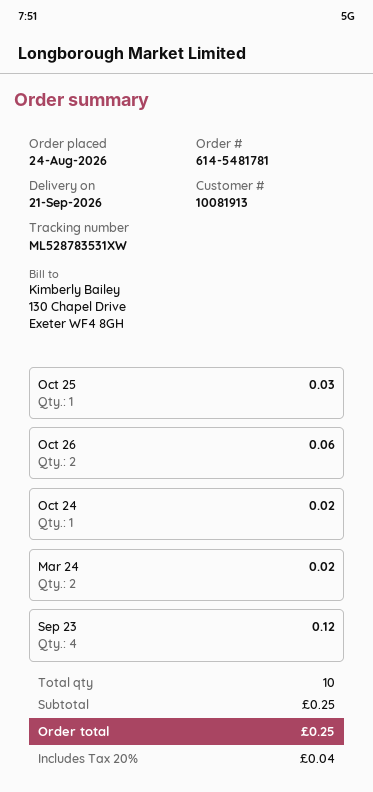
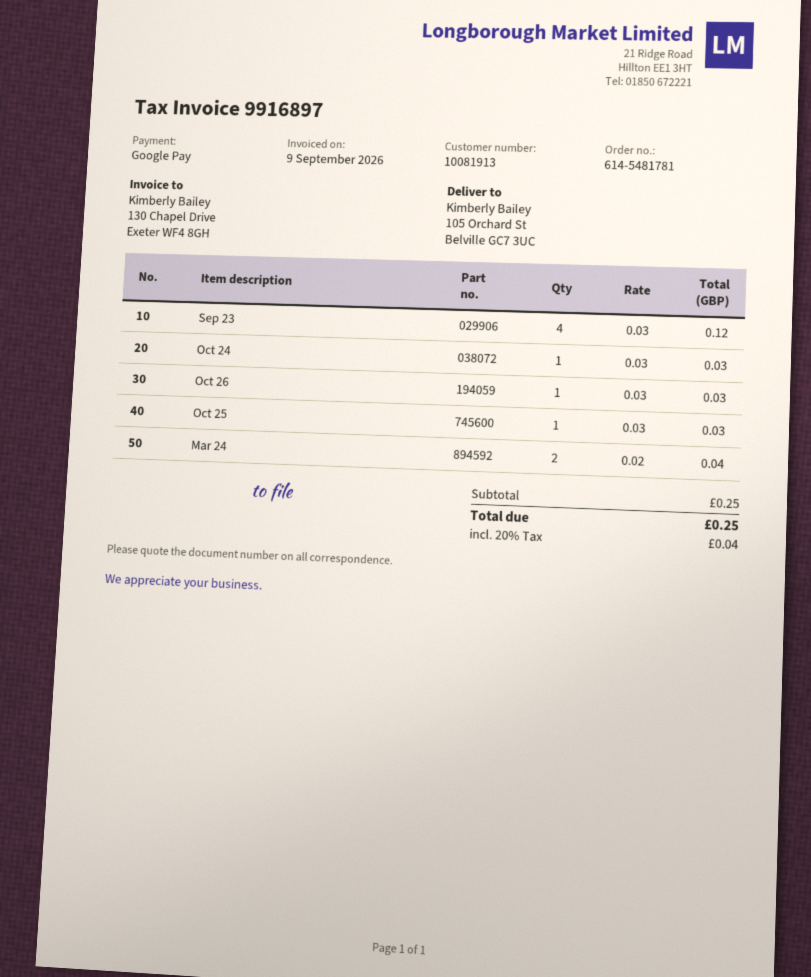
Oct 26: 2 for 0.06 -> 1 for 0.03
Oct 24: 1 for 0.02 -> 1 for 0.03
Mar 24: 2 for 0.02 -> 2 for 0.04

